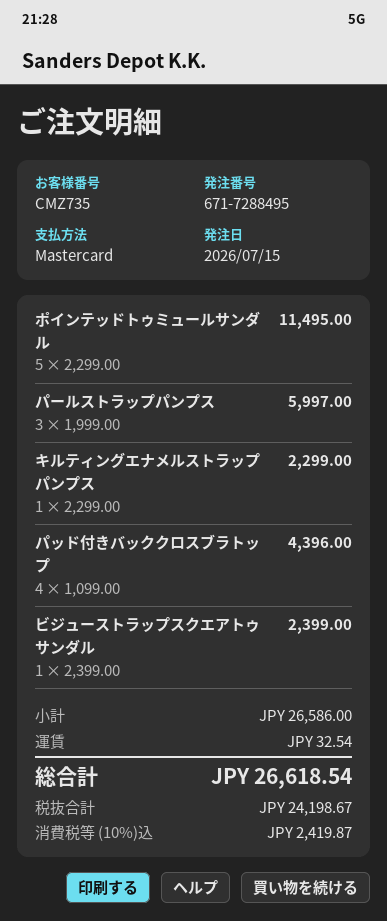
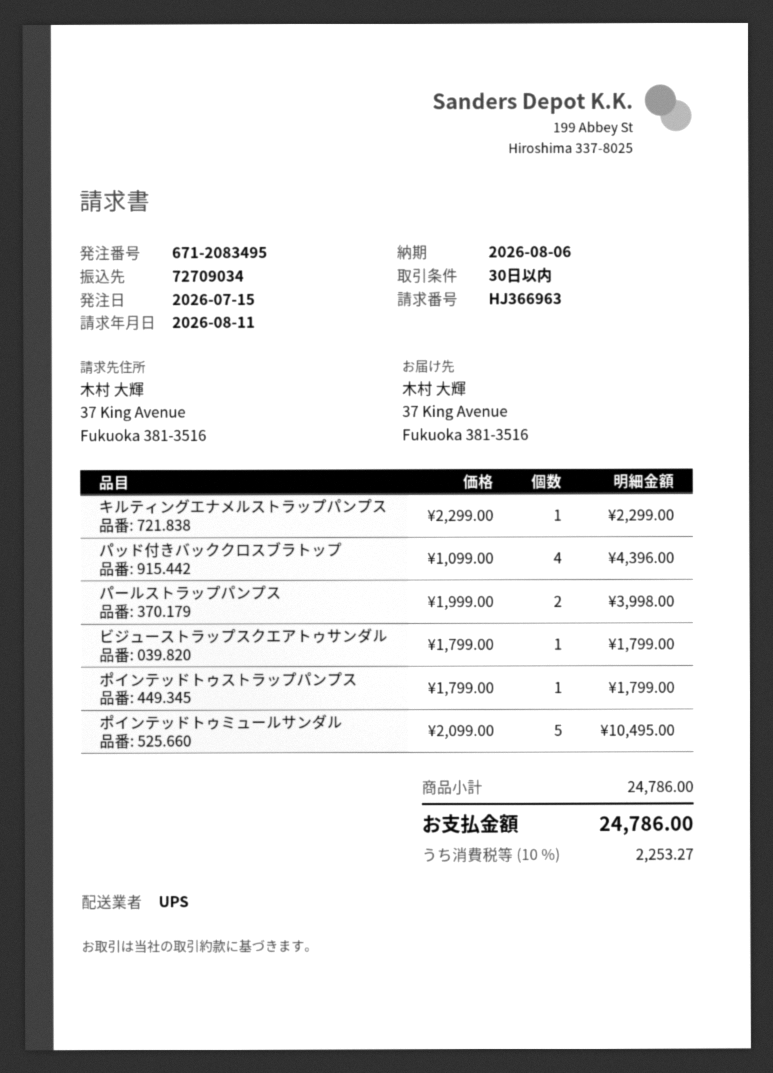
order number: 671-7288495 -> 671-2083495
ポインテッドトゥミュールサンダル: 5 x 2299.00 = 11495.00 -> 5 x 2099.00 = 10495.00
パールストラップパンプス: 3 x 1999.00 = 5997.00 -> 2 x 1999.00 = 3998.00
ビジューストラップスクエアトゥサンダル: 1 x 2399.00 = 2399.00 -> 1 x 1799.00 = 1799.00
ポインテッドトゥストラップパンプス: none -> 1 x 1799.00 = 1799.00
subtotal: 26586.00 -> 24786.00
shipping: 32.54 -> none
tax: 10% = 2419.87 -> 10% = 2253.27
total: 26618.54 -> 24786.00

